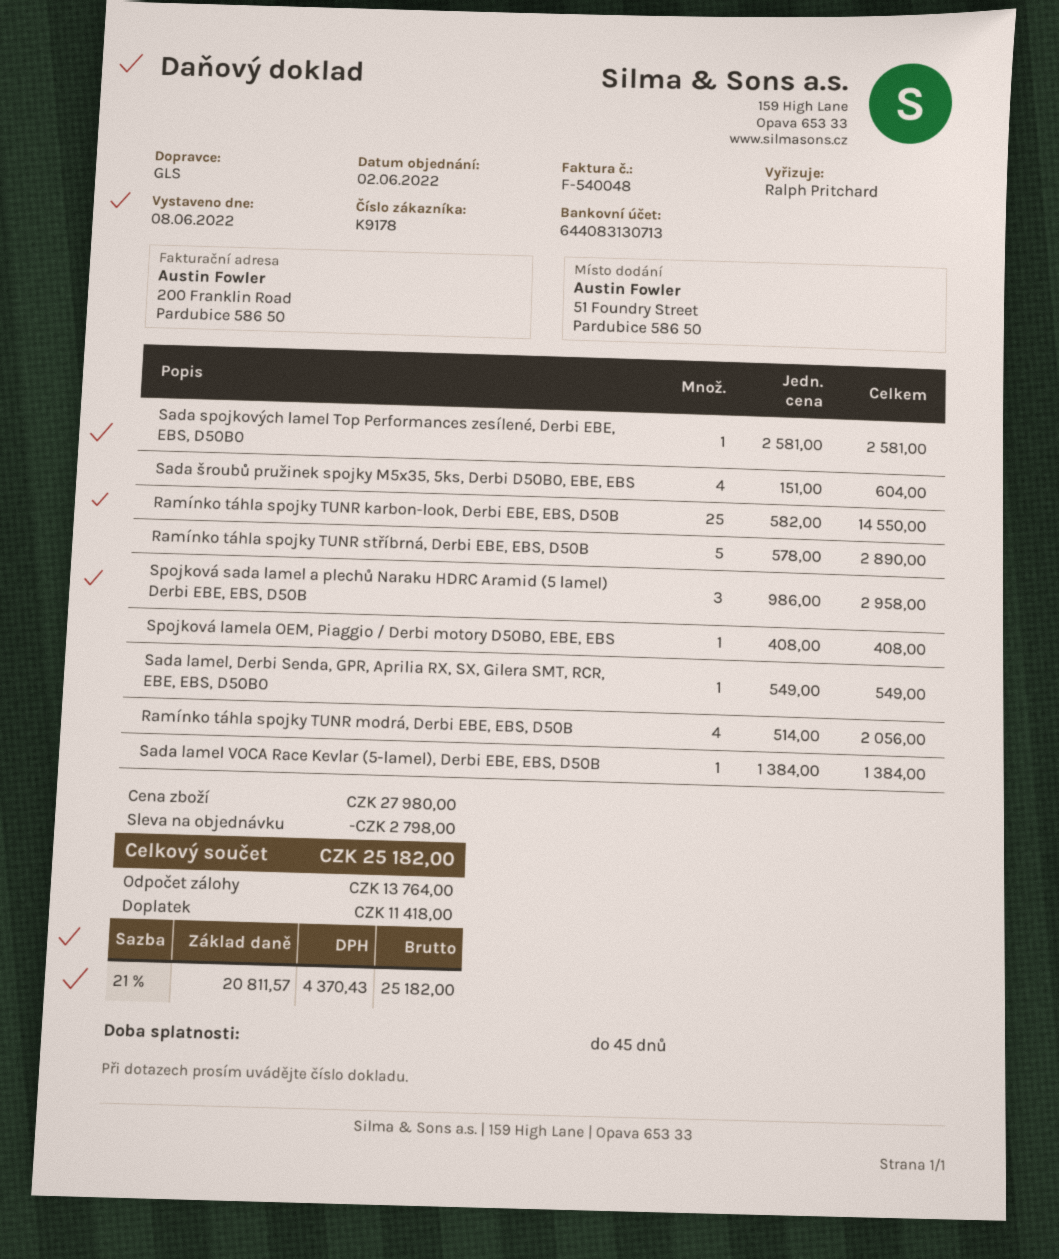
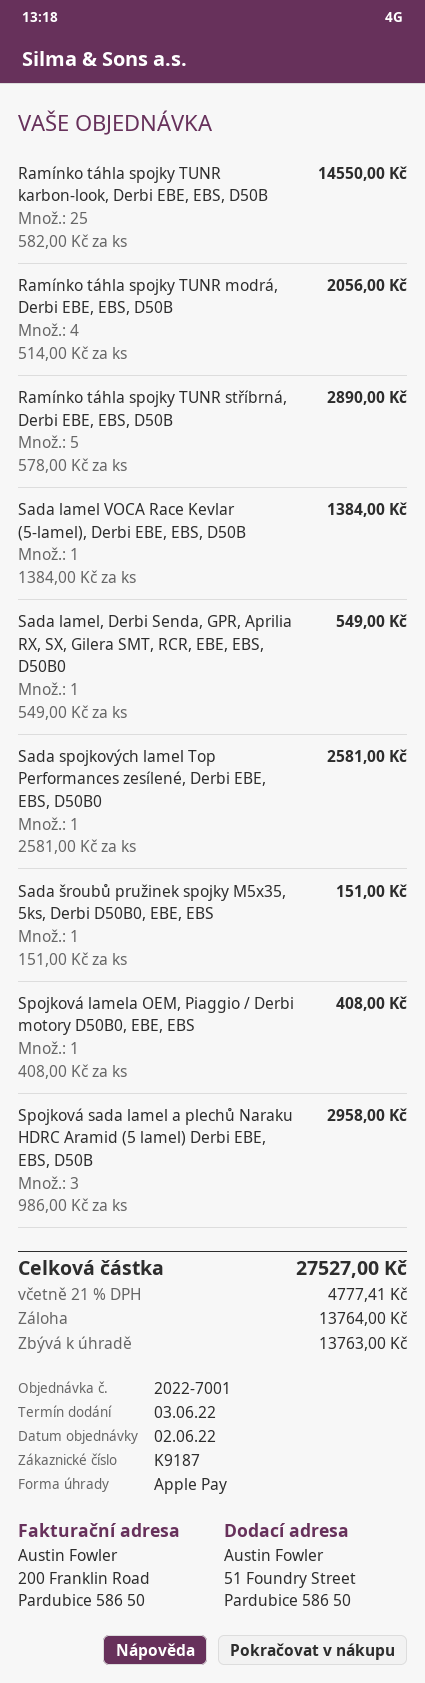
customer number: K9178 -> K9187
Sada šroubů pružinek spojky M5x35, 5ks, Derbi D50B0, EBE, EBS: 4 x 151.00 = 604.00 -> 1 x 151.00 = 151.00
discount: 2798.00 -> none
tax: 21% = 4370.43 -> 21% = 4777.41
total: 25182.00 -> 27527.00
balance: 11418.00 -> 13763.00

